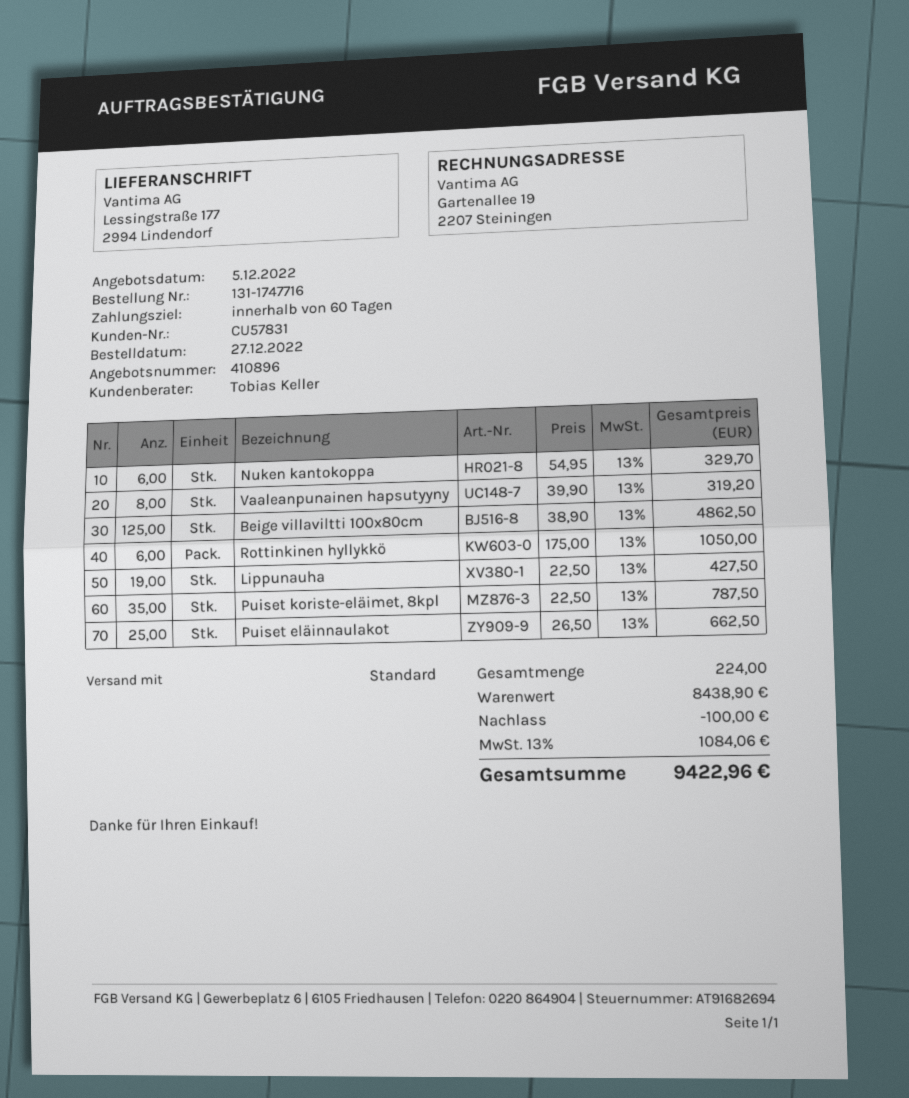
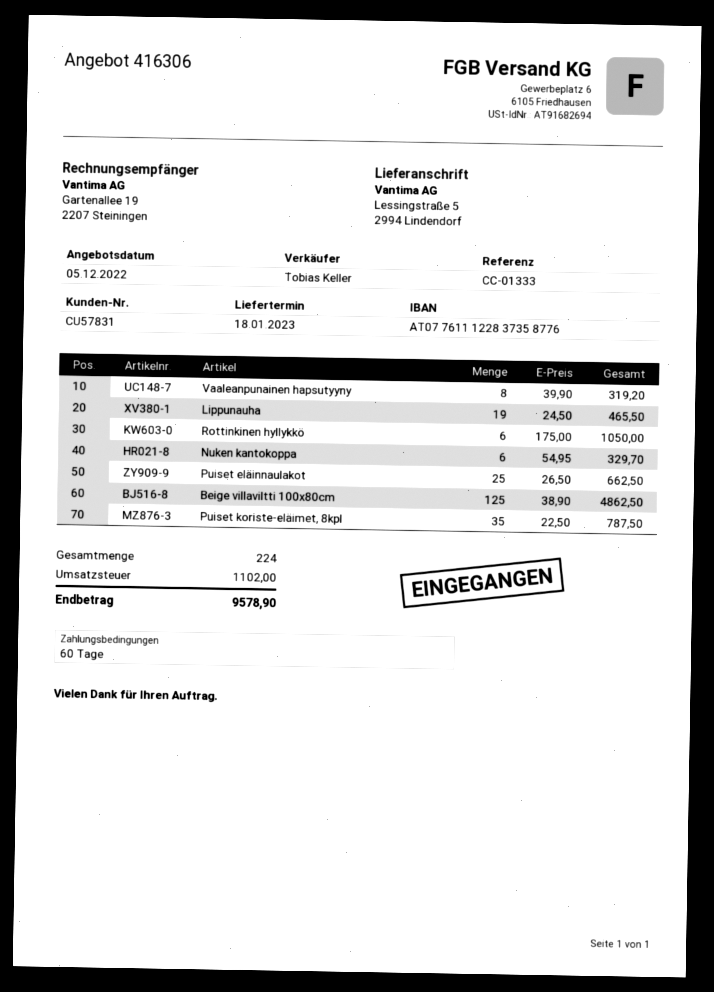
quote number: 410896 -> 416306
ship to: Lessingstraße 177, 2994 Lindendorf -> Lessingstraße 5, 2994 Lindendorf
Lippunauha: 19 x 22.50 = 427.50 -> 19 x 24.50 = 465.50
discount: 100.00 -> none
tax: 1084.06 -> 1102.00
total: 9422.96 -> 9578.90

